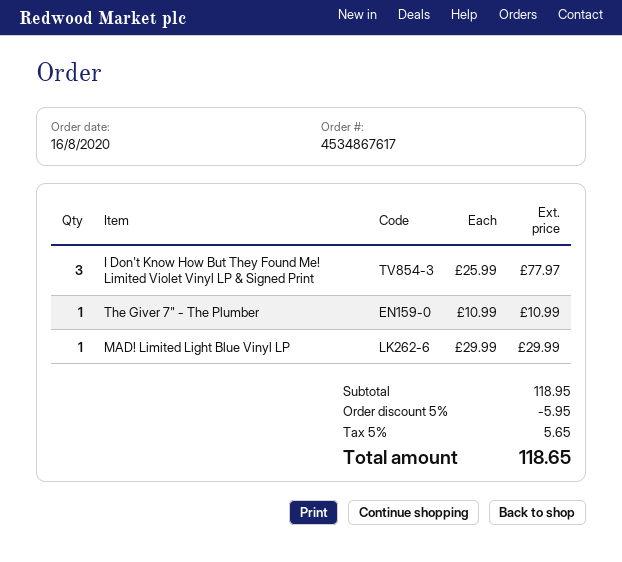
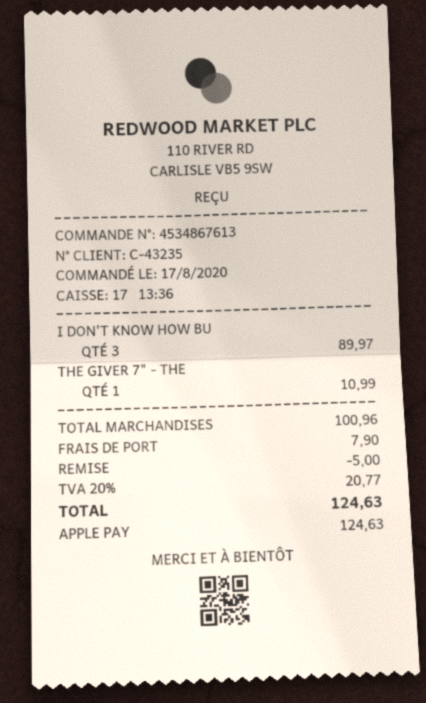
order number: 4534867617 -> 4534867613
order date: 2020-08-16 -> 2020-08-17
I Don't Know How But They Found Me! Limited Violet Vinyl LP & Signed Print: 3 for 77.97 -> 3 for 89.97
MAD! Limited Light Blue Vinyl LP: 1 for 29.99 -> none
subtotal: 118.95 -> 100.96
discount: 5.95 -> 5.00
shipping: none -> 7.90
tax: 5% = 5.65 -> 20% = 20.77
total: 118.65 -> 124.63

